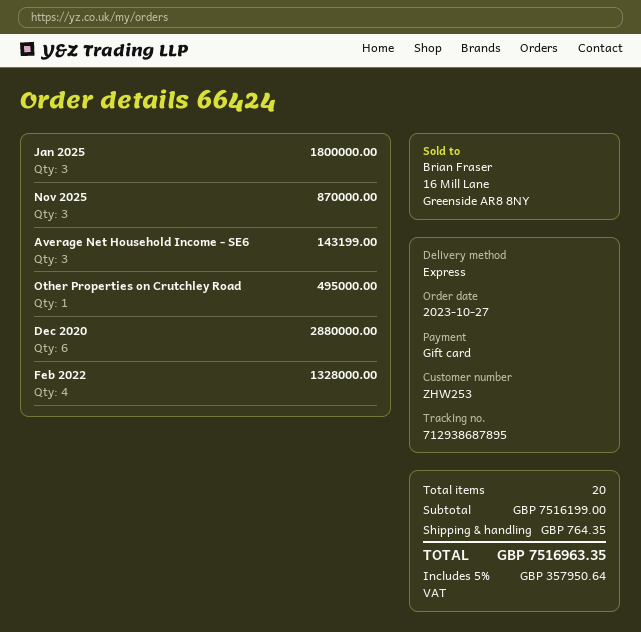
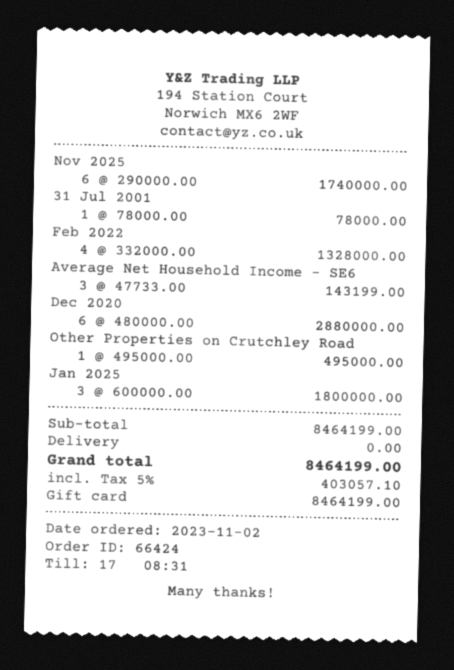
order date: 2023-10-27 -> 2023-11-02
Nov 2025: 3 for 870000.00 -> 6 for 1740000.00
31 Jul 2001: none -> 1 for 78000.00
subtotal: 7516199.00 -> 8464199.00
shipping: 764.35 -> 0.00
tax: 5% = 357950.64 -> 5% = 403057.10
total: 7516963.35 -> 8464199.00

